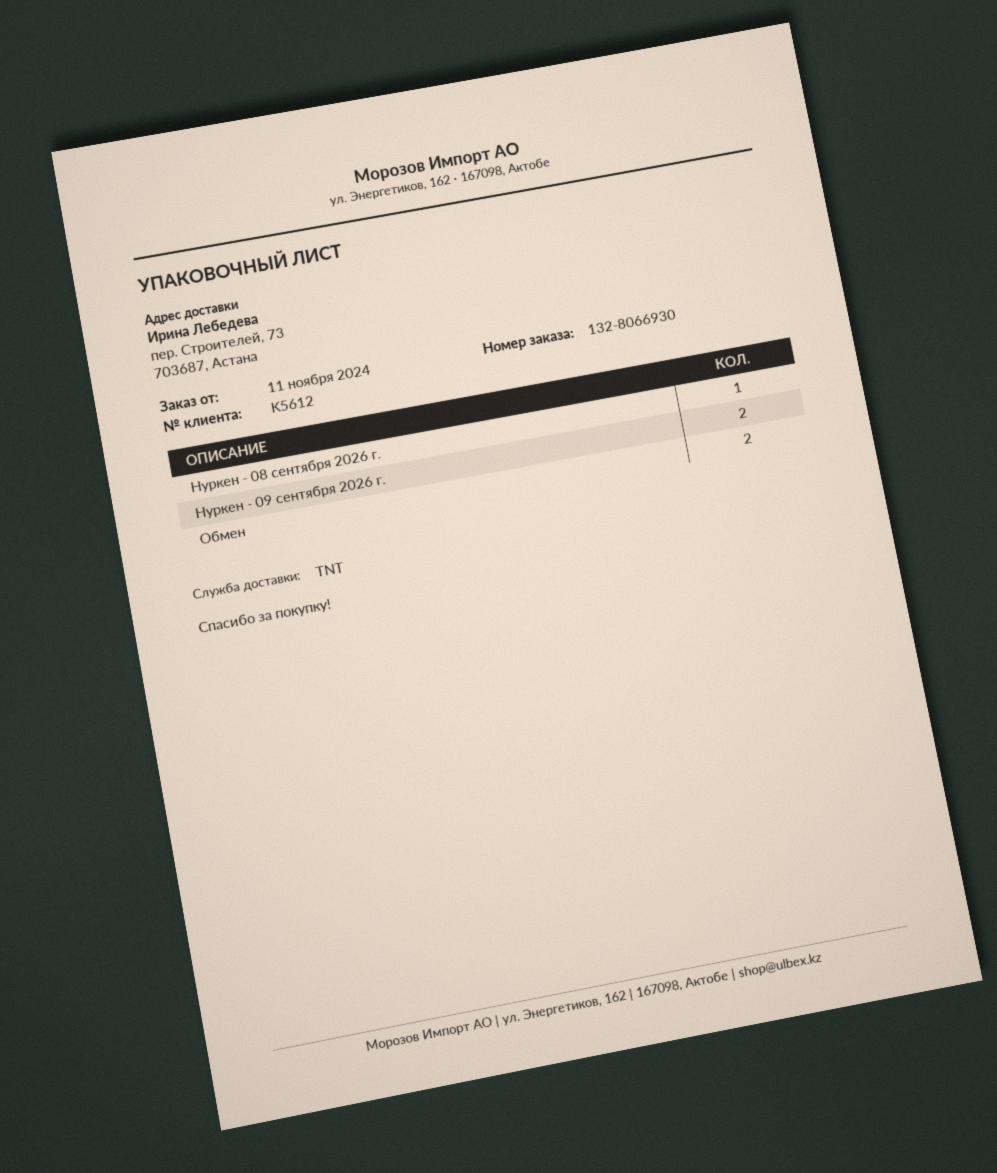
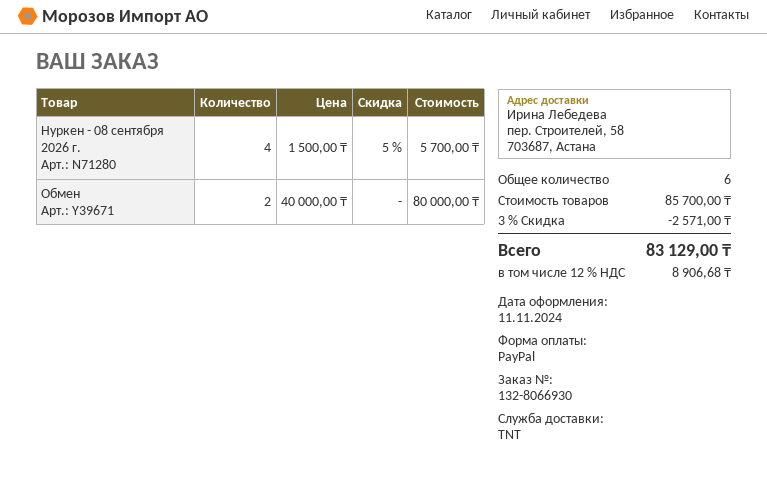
ship to: пер. Строителей, 73, 703687, Астана -> пер. Строителей, 58, 703687, Астана
Нуркен - 08 сентября 2026 г.: 1 -> 4
Нуркен - 09 сентября 2026 г.: 2 -> none

